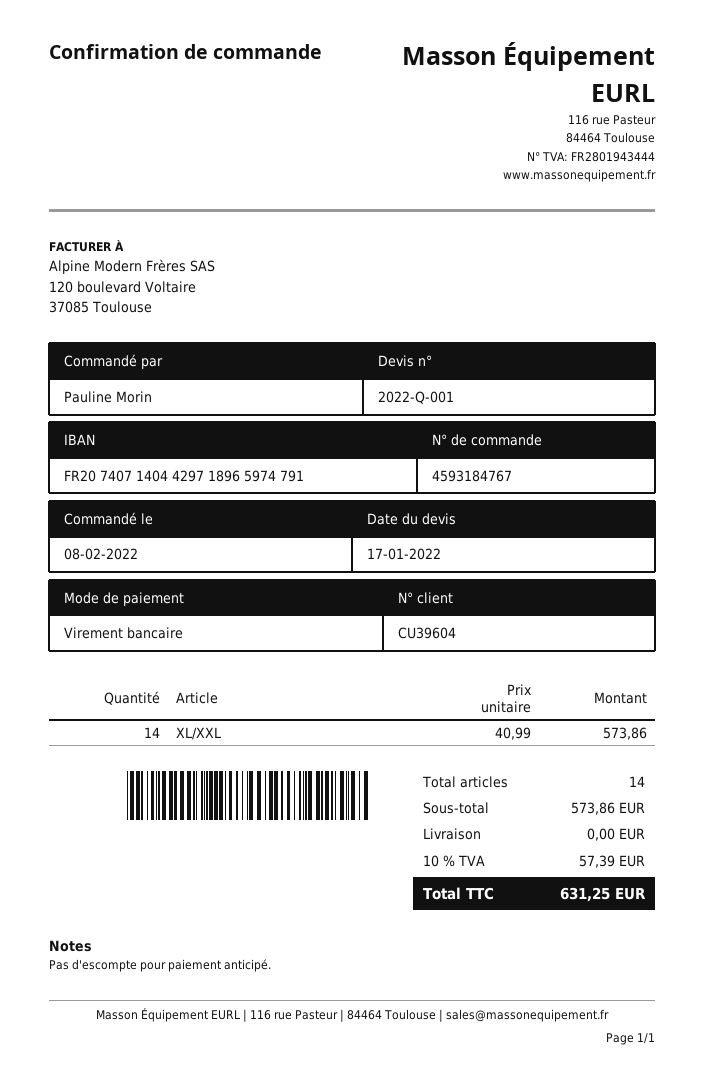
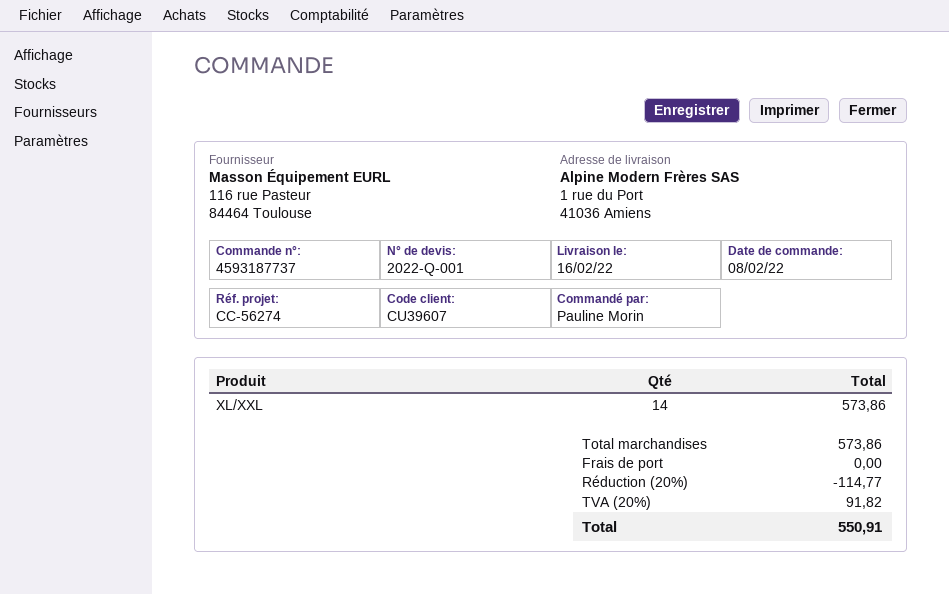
order number: 4593184767 -> 4593187737
customer number: CU39604 -> CU39607
discount: none -> 20% = 114.77
tax: 10% = 57.39 -> 20% = 91.82
total: 631.25 -> 550.91

